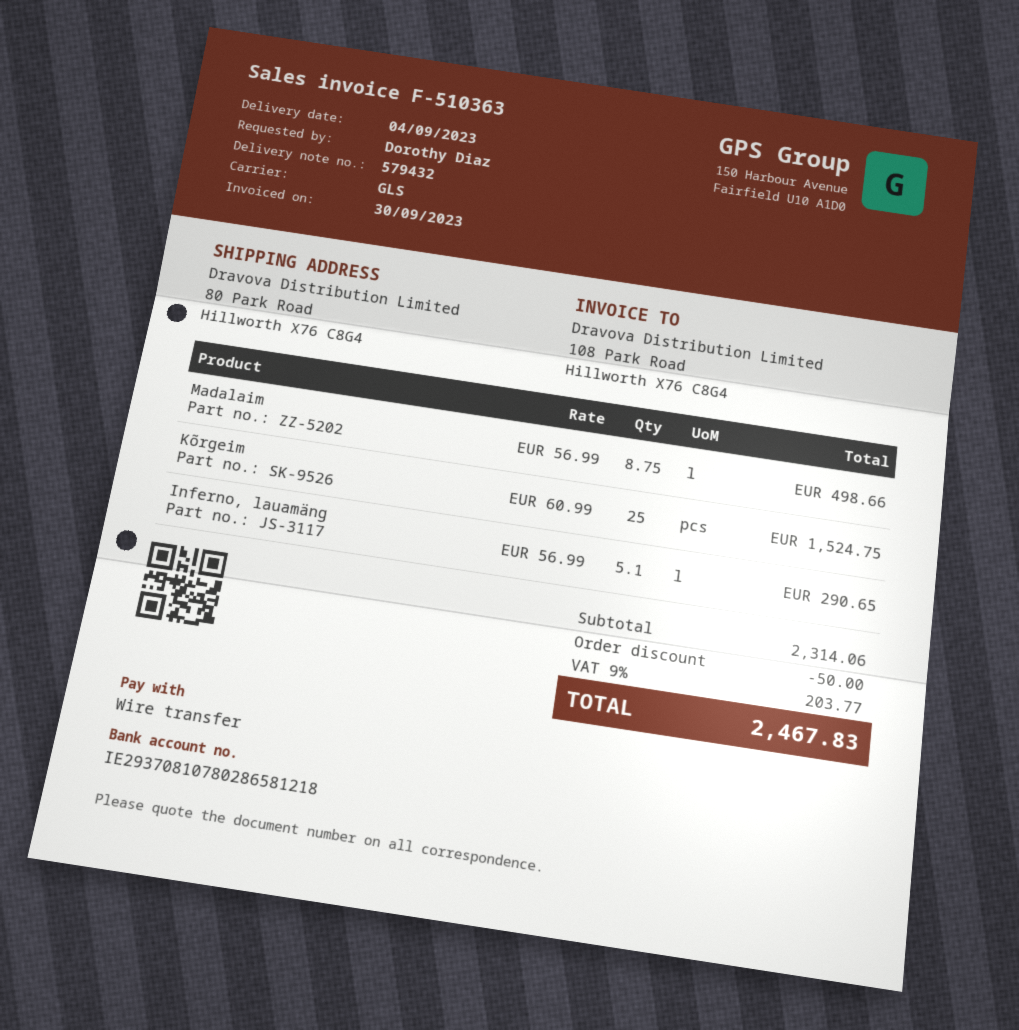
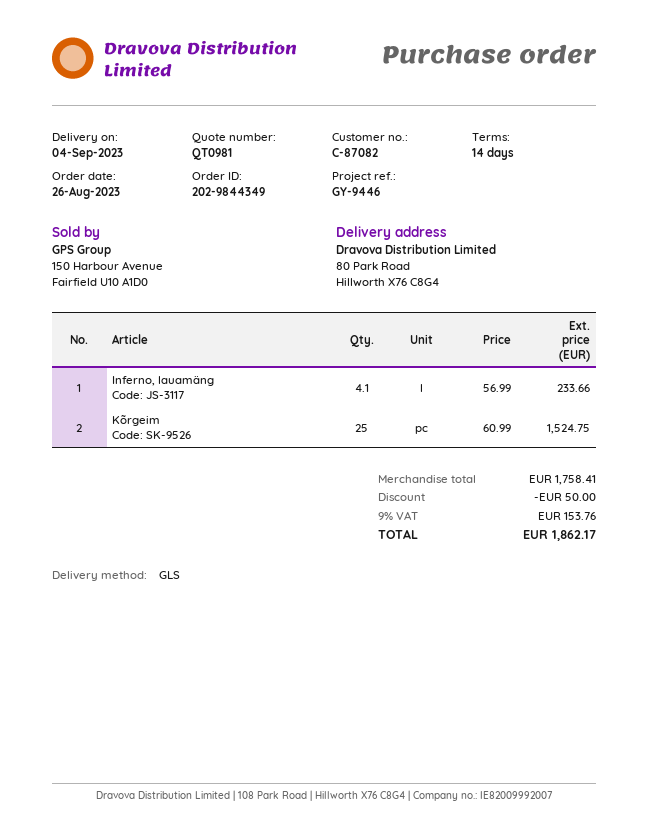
Madalaim: 8.75 x 56.99 = 498.66 -> none
Inferno, lauamäng: 5.1 x 56.99 = 290.65 -> 4.1 x 56.99 = 233.66
subtotal: 2314.06 -> 1758.41
tax: 9% = 203.77 -> 9% = 153.76
total: 2467.83 -> 1862.17

